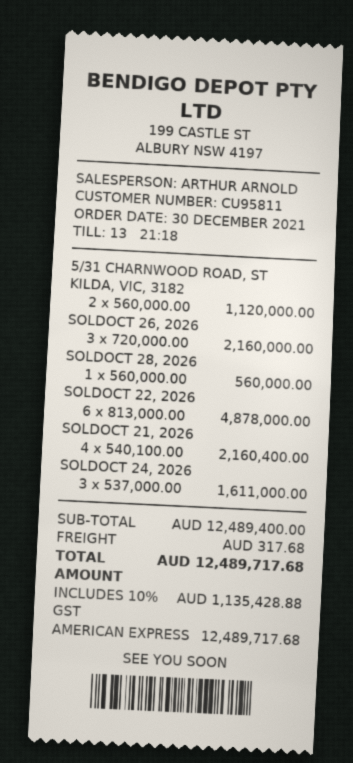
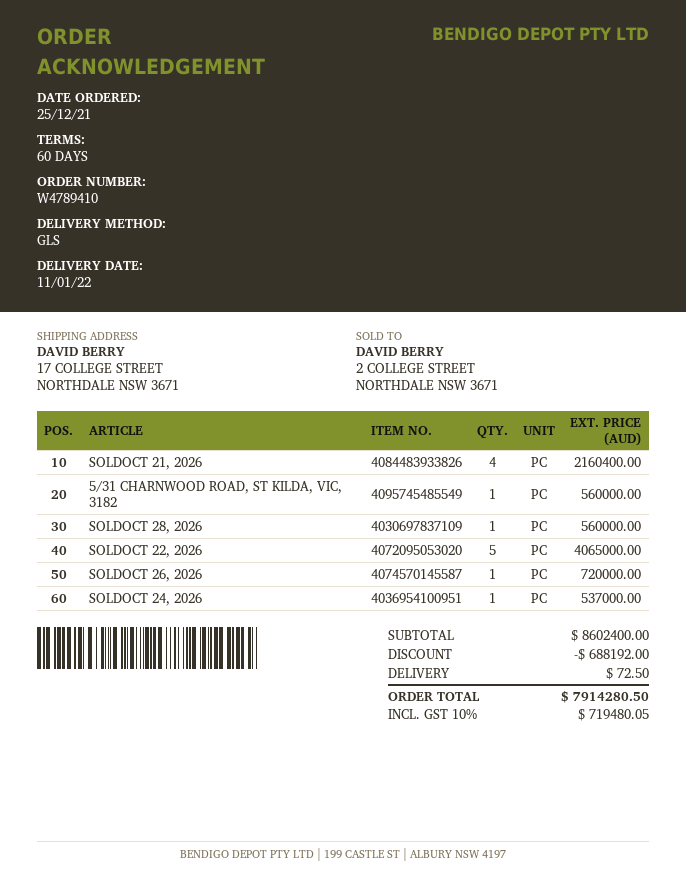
order date: 2021-12-30 -> 2021-12-25
5/31 CHARNWOOD ROAD, ST KILDA, VIC, 3182: 2 for 1120000.00 -> 1 for 560000.00
SOLDOCT 26, 2026: 3 for 2160000.00 -> 1 for 720000.00
SOLDOCT 22, 2026: 6 for 4878000.00 -> 5 for 4065000.00
SOLDOCT 24, 2026: 3 for 1611000.00 -> 1 for 537000.00
subtotal: 12489400.00 -> 8602400.00
discount: none -> 688192.00
shipping: 317.68 -> 72.50
tax: 10% = 1135428.88 -> 10% = 719480.05
total: 12489717.68 -> 7914280.50

